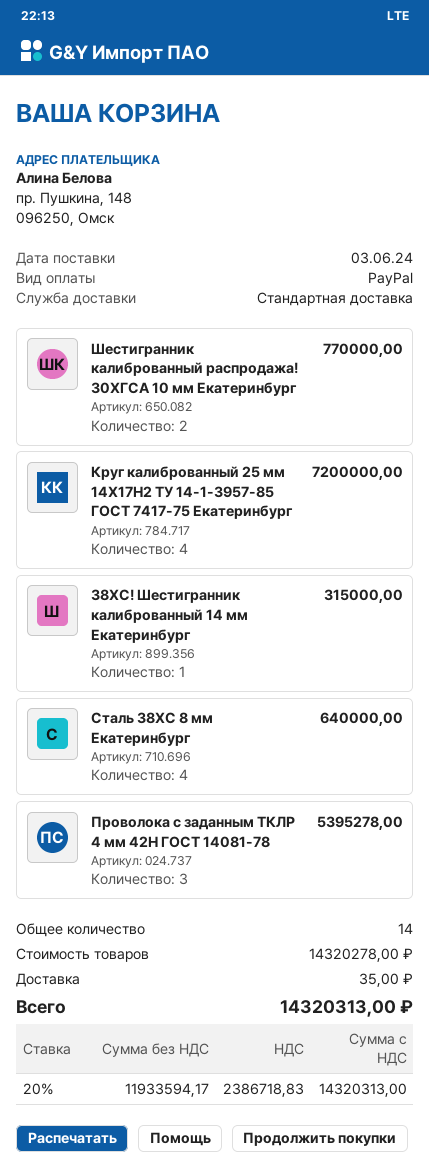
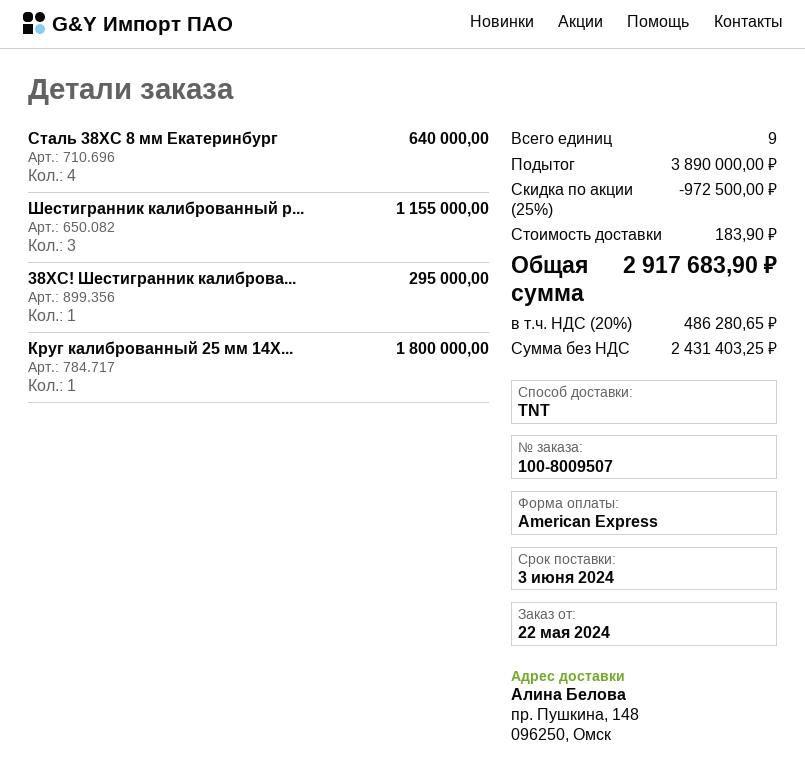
payment method: PayPal -> American Express
shipping method: standard -> TNT
Шестигранник калиброванный распродажа! 30ХГСА 10 мм Екатеринбург: 2 for 770000.00 -> 3 for 1155000.00
Круг калиброванный 25 мм 14Х17Н2 ТУ 14-1-3957-85 ГОСТ 7417-75 Екатеринбург: 4 for 7200000.00 -> 1 for 1800000.00
38ХС! Шестигранник калиброванный 14 мм Екатеринбург: 1 for 315000.00 -> 1 for 295000.00
Проволока с заданным ТКЛР 4 мм 42Н ГОСТ 14081-78: 3 for 5395278.00 -> none
total quantity: 14 -> 9
subtotal: 14320278.00 -> 3890000.00
discount: none -> 25% = 972500.00
shipping: 35.00 -> 183.90
net: 11933594.17 -> 2431403.25
tax: 20% = 2386718.83 -> 20% = 486280.65
total: 14320313.00 -> 2917683.90

